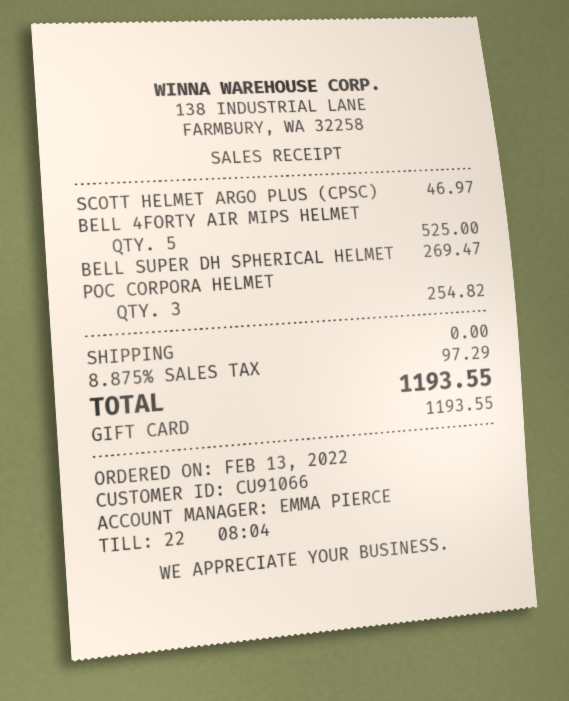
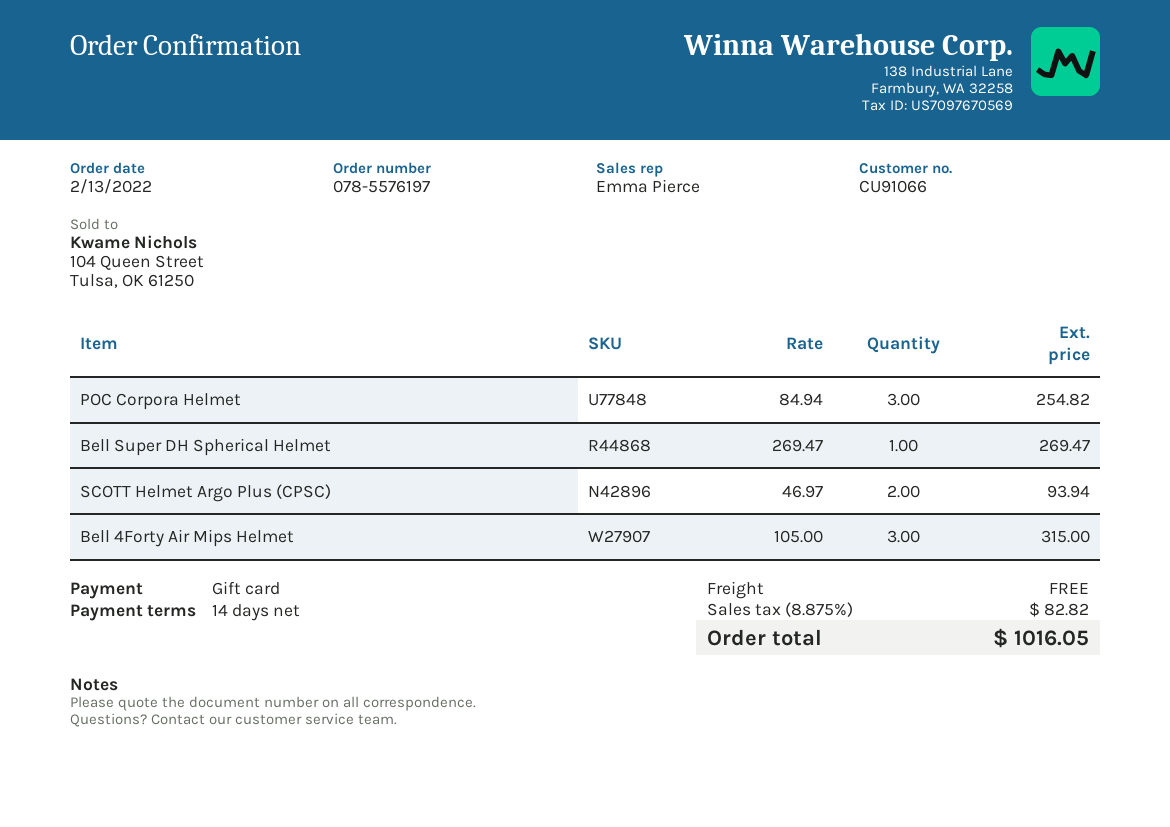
SCOTT HELMET ARGO PLUS (CPSC): 1 for 46.97 -> 2 for 93.94
BELL 4FORTY AIR MIPS HELMET: 5 for 525.00 -> 3 for 315.00
tax: 8.875% = 97.29 -> 8.875% = 82.82
total: 1193.55 -> 1016.05

